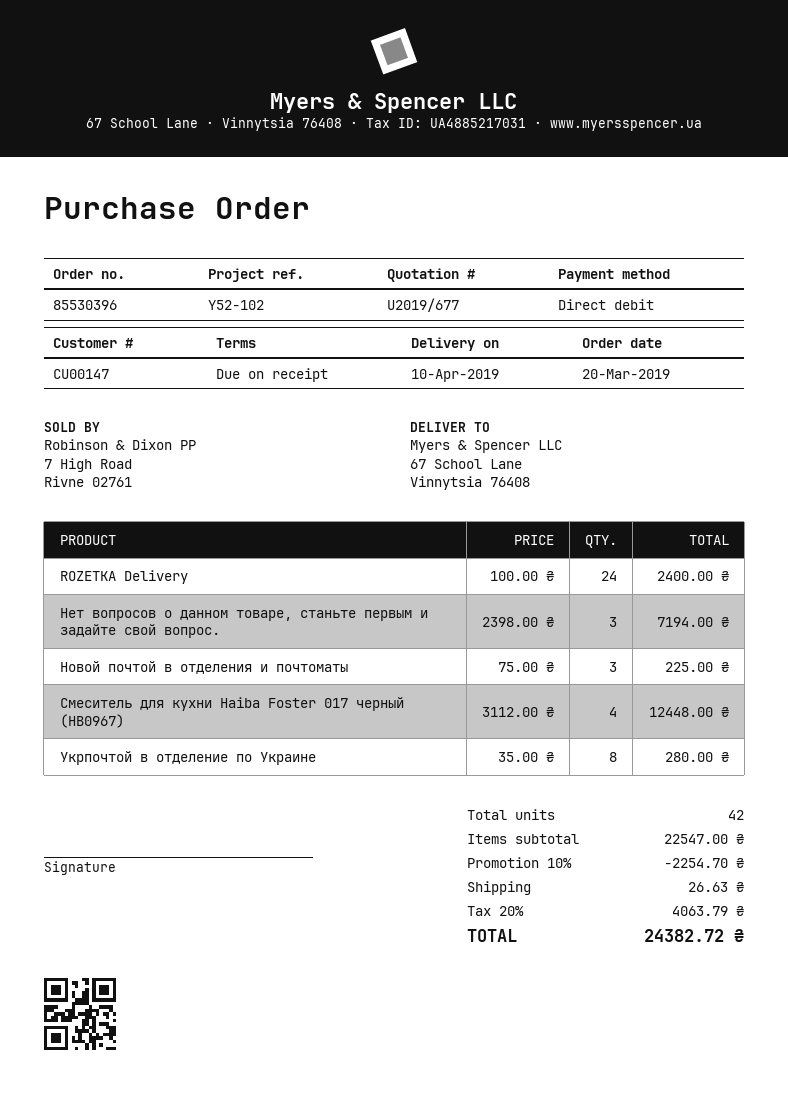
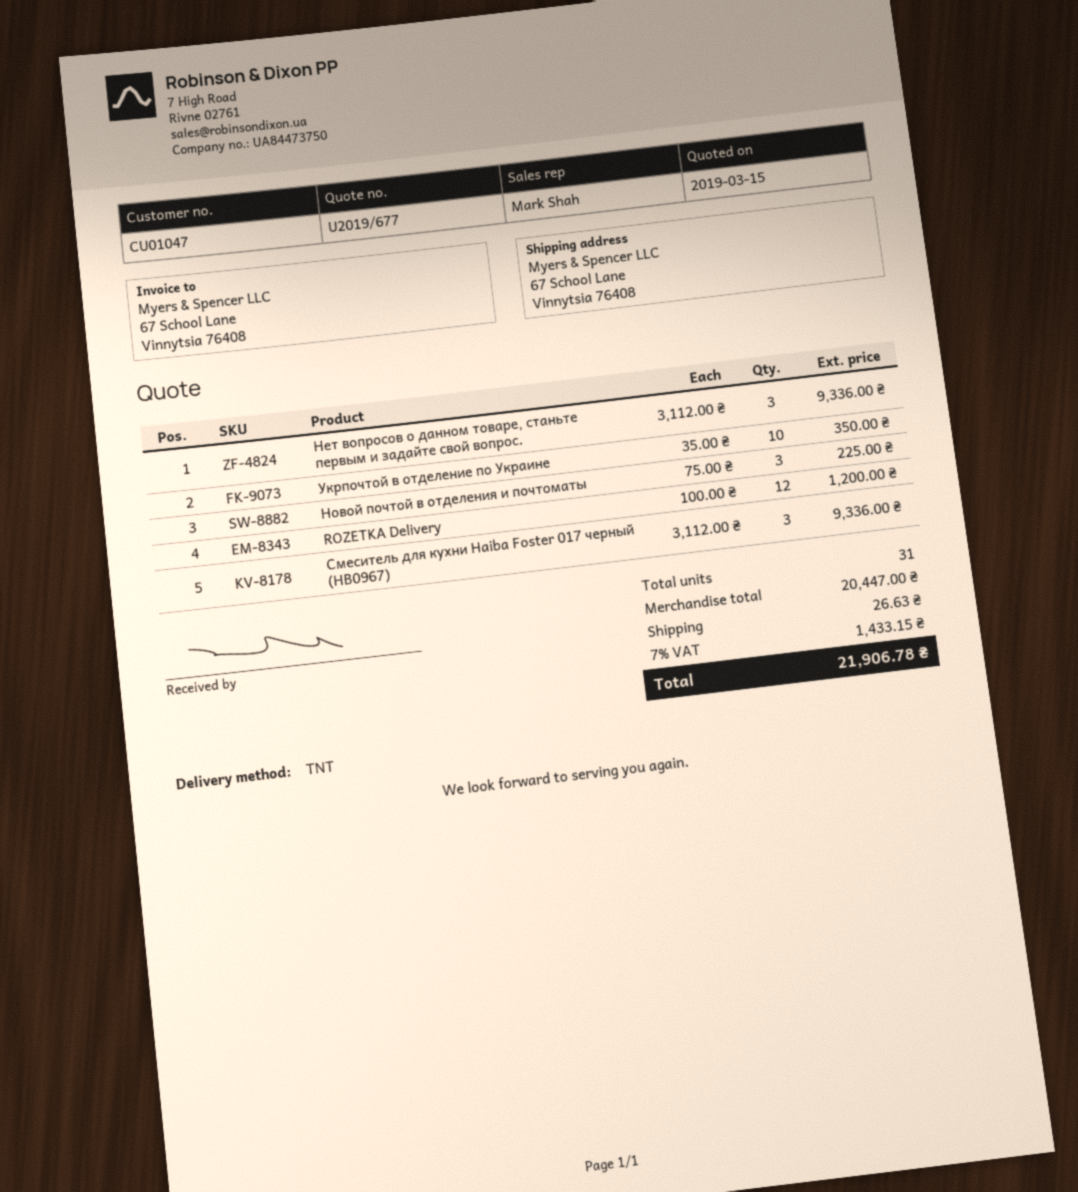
customer number: CU00147 -> CU01047
ROZETKA Delivery: 24 x 100.00 = 2400.00 -> 12 x 100.00 = 1200.00
Нет вопросов о данном товаре, станьте первым и задайте свой вопрос.: 3 x 2398.00 = 7194.00 -> 3 x 3112.00 = 9336.00
Смеситель для кухни Haiba Foster 017 черный (HB0967): 4 x 3112.00 = 12448.00 -> 3 x 3112.00 = 9336.00
Укрпочтой в отделение по Украине: 8 x 35.00 = 280.00 -> 10 x 35.00 = 350.00
total quantity: 42 -> 31
subtotal: 22547.00 -> 20447.00
discount: 10% = 2254.70 -> none
tax: 20% = 4063.79 -> 7% = 1433.15
total: 24382.72 -> 21906.78

